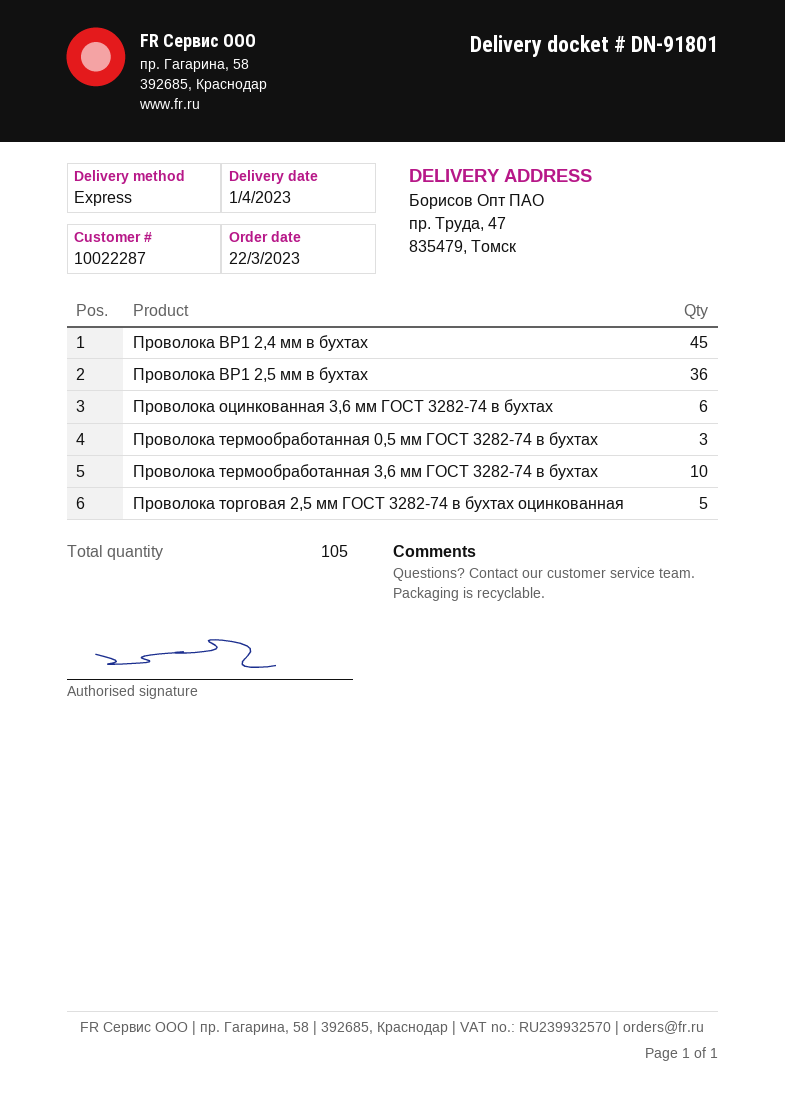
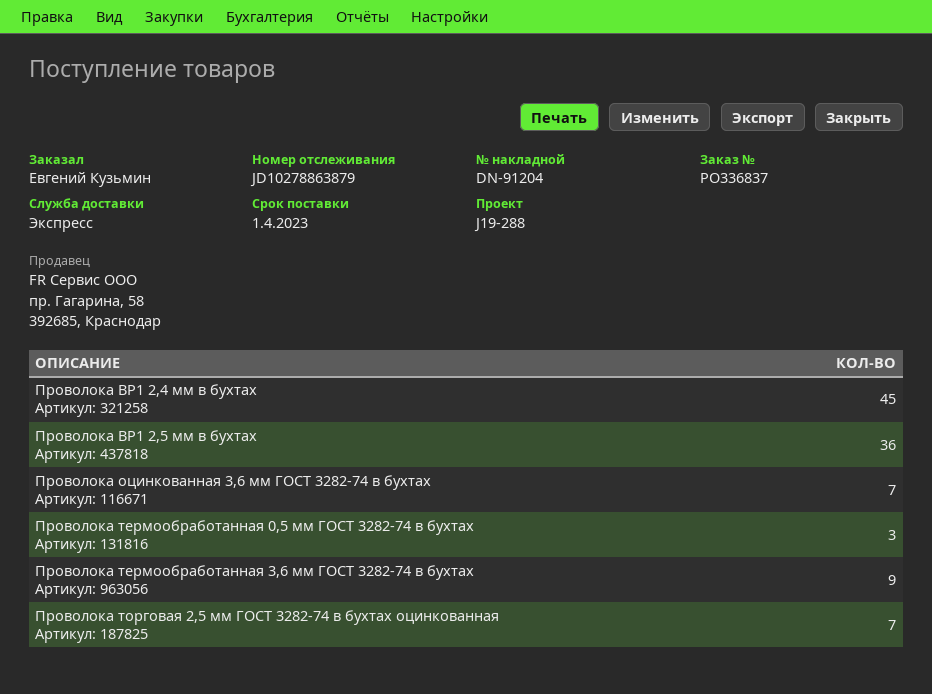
delivery note number: DN-91801 -> DN-91204
Проволока оцинкованная 3,6 мм ГОСТ 3282-74 в бухтах: 6 -> 7
Проволока термообработанная 3,6 мм ГОСТ 3282-74 в бухтах: 10 -> 9
Проволока торговая 2,5 мм ГОСТ 3282-74 в бухтах оцинкованная: 5 -> 7

